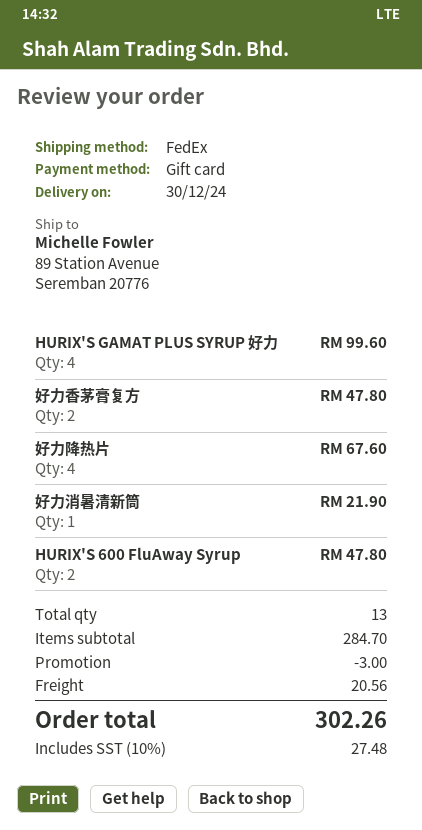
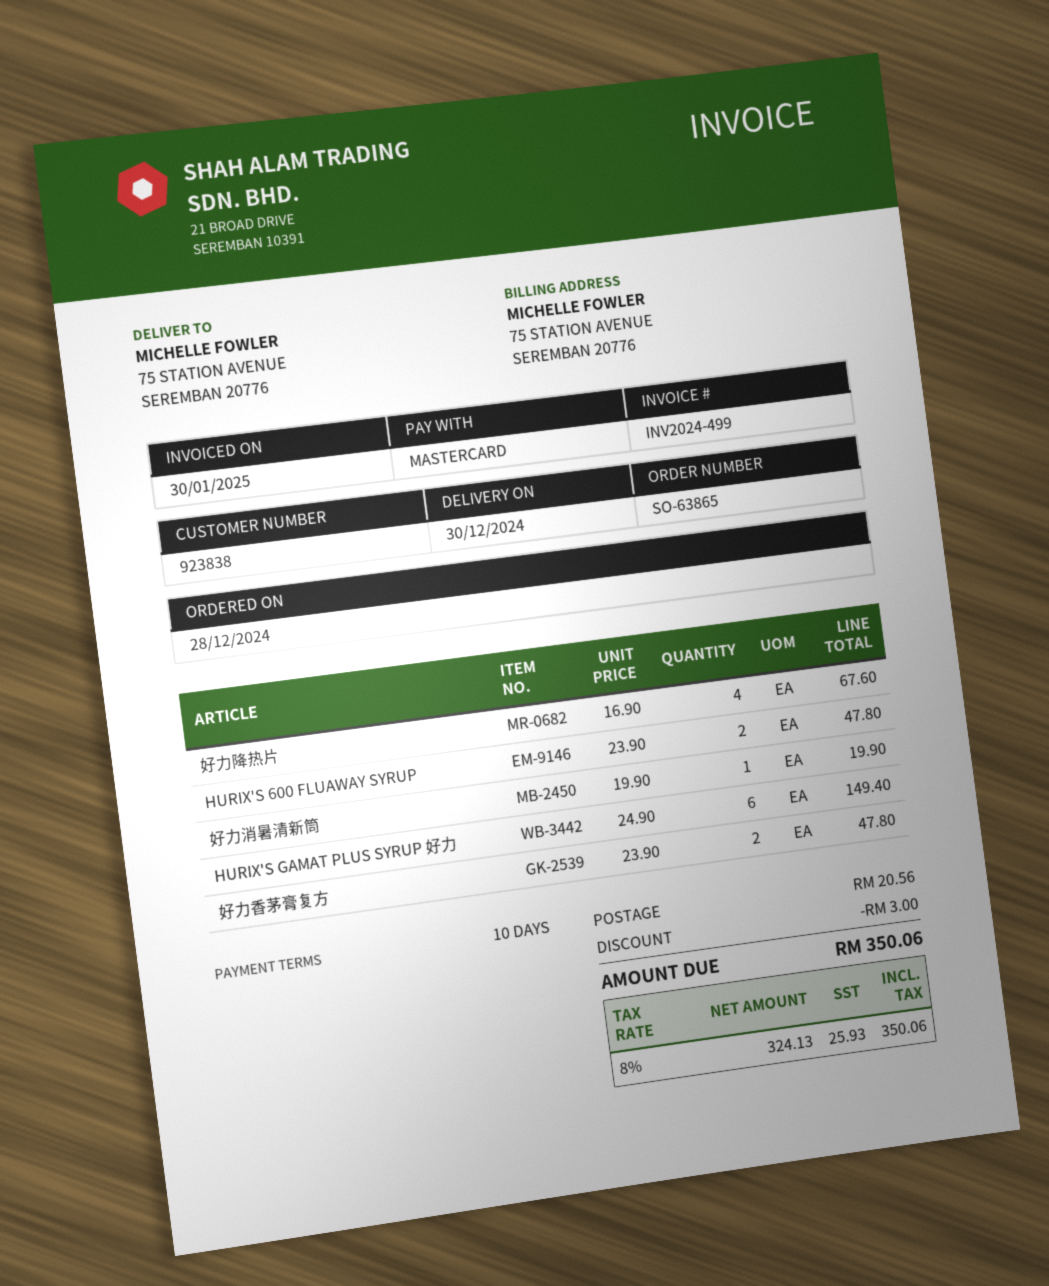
payment method: gift card -> Mastercard
ship to: 89 Station Avenue, Seremban 20776 -> 75 STATION AVENUE, SEREMBAN 20776
HURIX'S GAMAT PLUS SYRUP 好力: 4 for 99.60 -> 6 for 149.40
好力消暑清新筒: 1 for 21.90 -> 1 for 19.90
tax: 10% = 27.48 -> 8% = 25.93
total: 302.26 -> 350.06

